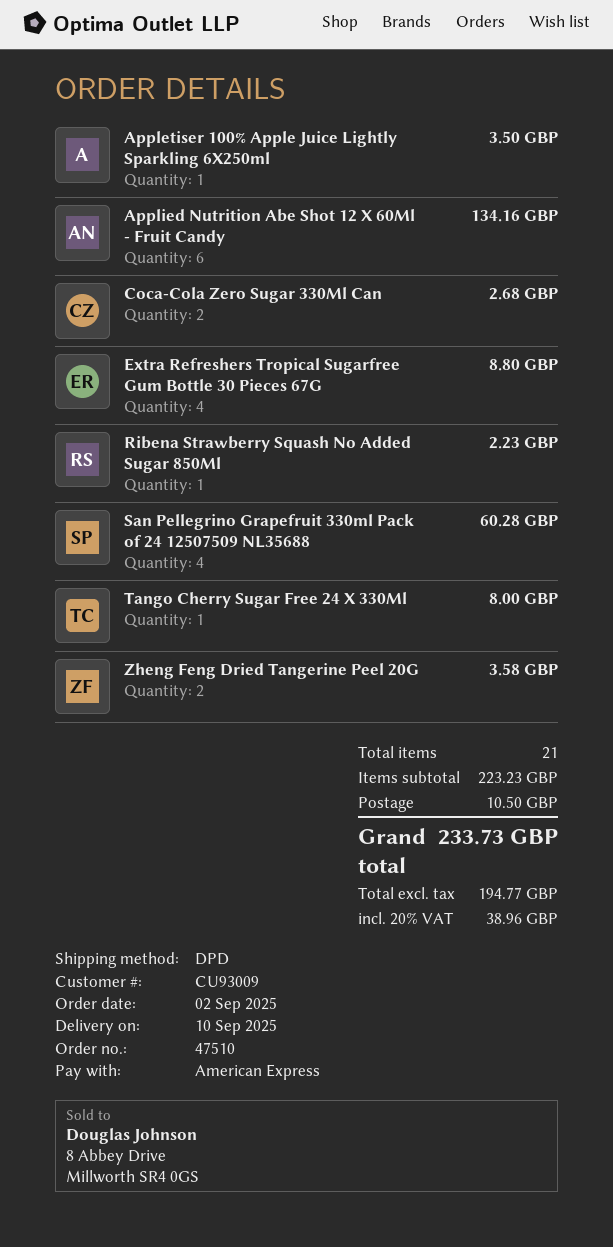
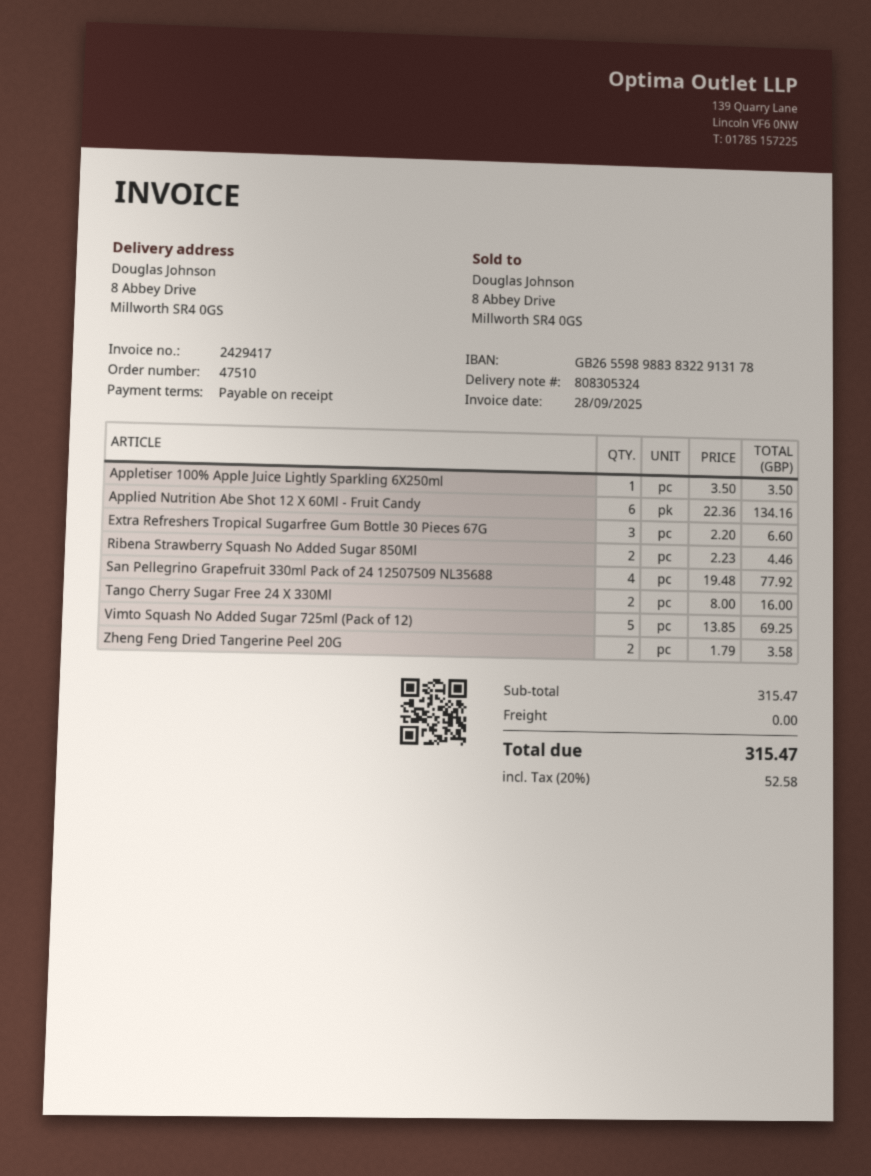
Coca-Cola Zero Sugar 330Ml Can: 2 for 2.68 -> none
Extra Refreshers Tropical Sugarfree Gum Bottle 30 Pieces 67G: 4 for 8.80 -> 3 for 6.60
Ribena Strawberry Squash No Added Sugar 850Ml: 1 for 2.23 -> 2 for 4.46
San Pellegrino Grapefruit 330ml Pack of 24 12507509 NL35688: 4 for 60.28 -> 4 for 77.92
Tango Cherry Sugar Free 24 X 330Ml: 1 for 8.00 -> 2 for 16.00
Vimto Squash No Added Sugar 725ml (Pack of 12): none -> 5 for 69.25
subtotal: 223.23 -> 315.47
shipping: 10.50 -> 0.00
tax: 20% = 38.96 -> 20% = 52.58
total: 233.73 -> 315.47

